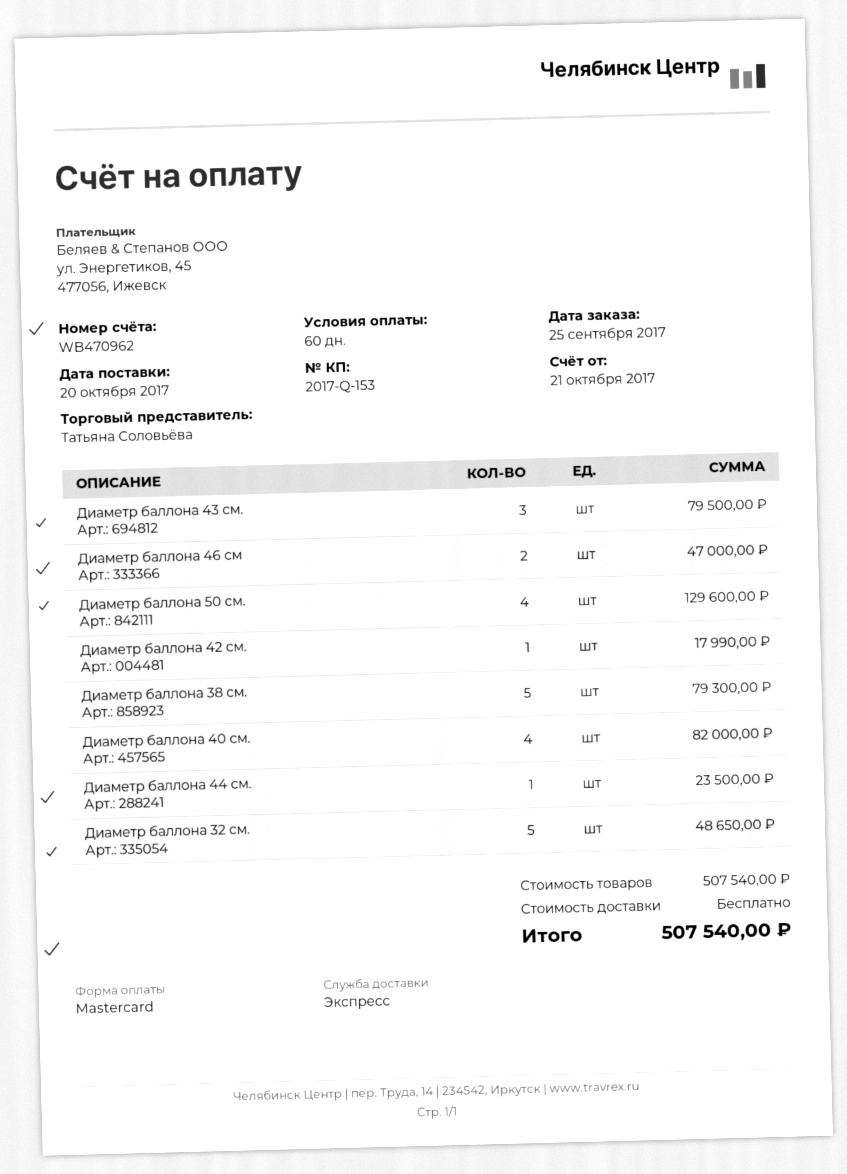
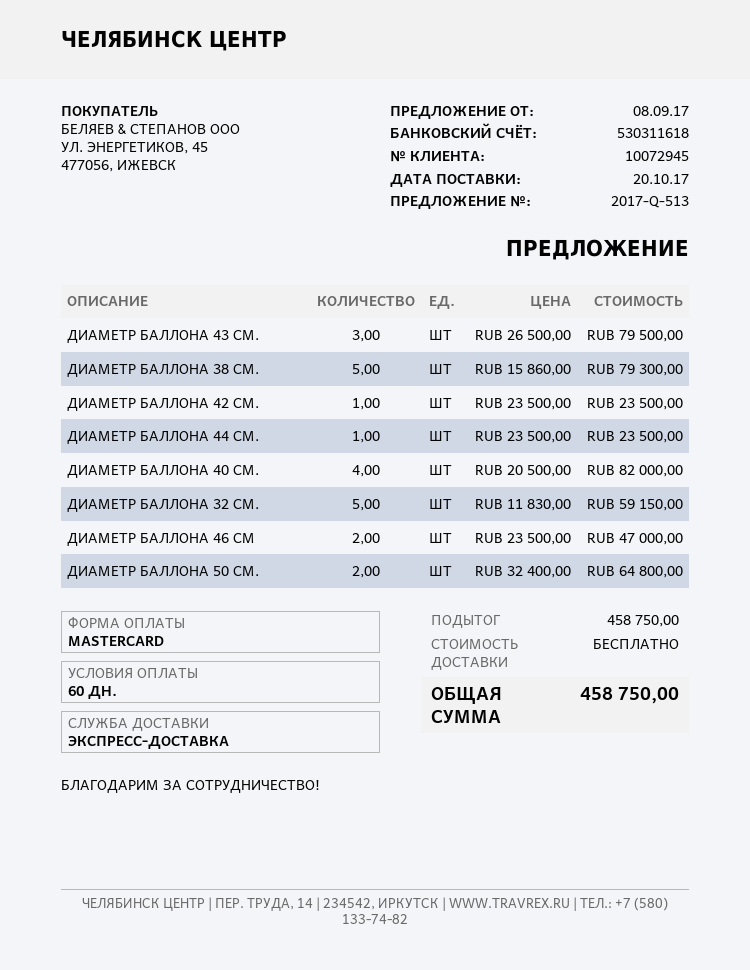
quote number: 2017-Q-153 -> 2017-Q-513
Диаметр баллона 50 см.: 4 for 129600.00 -> 2 for 64800.00
Диаметр баллона 42 см.: 1 for 17990.00 -> 1 for 23500.00
Диаметр баллона 32 см.: 5 for 48650.00 -> 5 for 59150.00
subtotal: 507540.00 -> 458750.00
total: 507540.00 -> 458750.00

